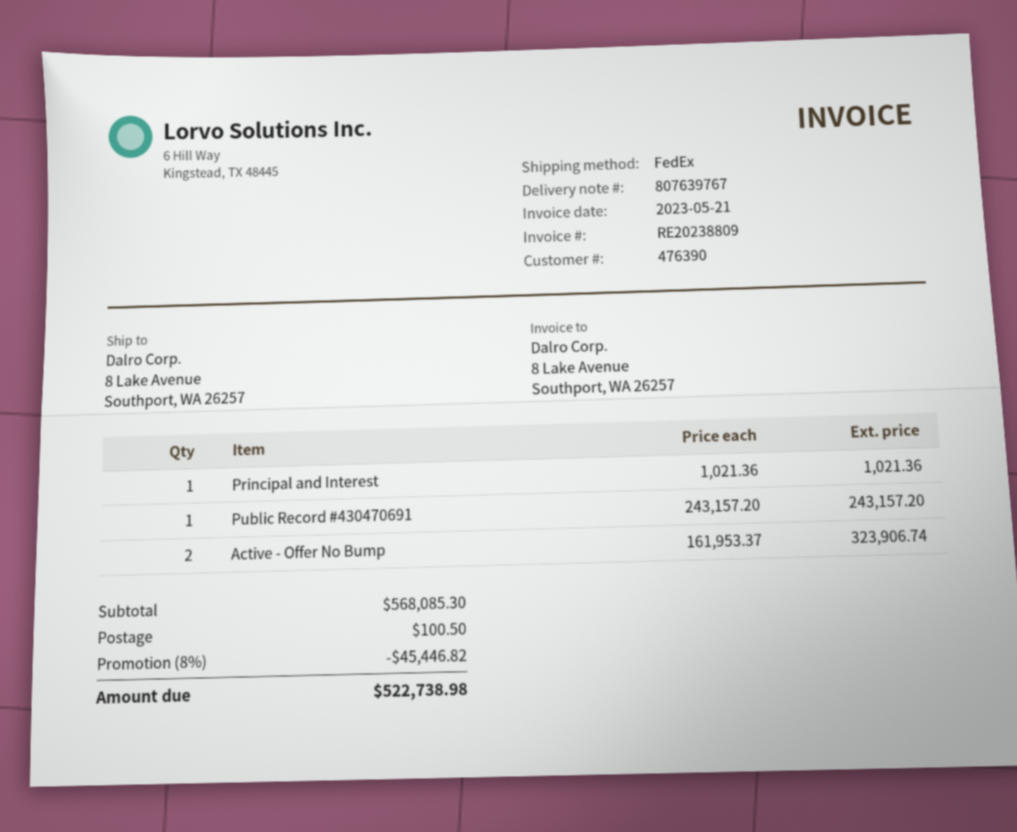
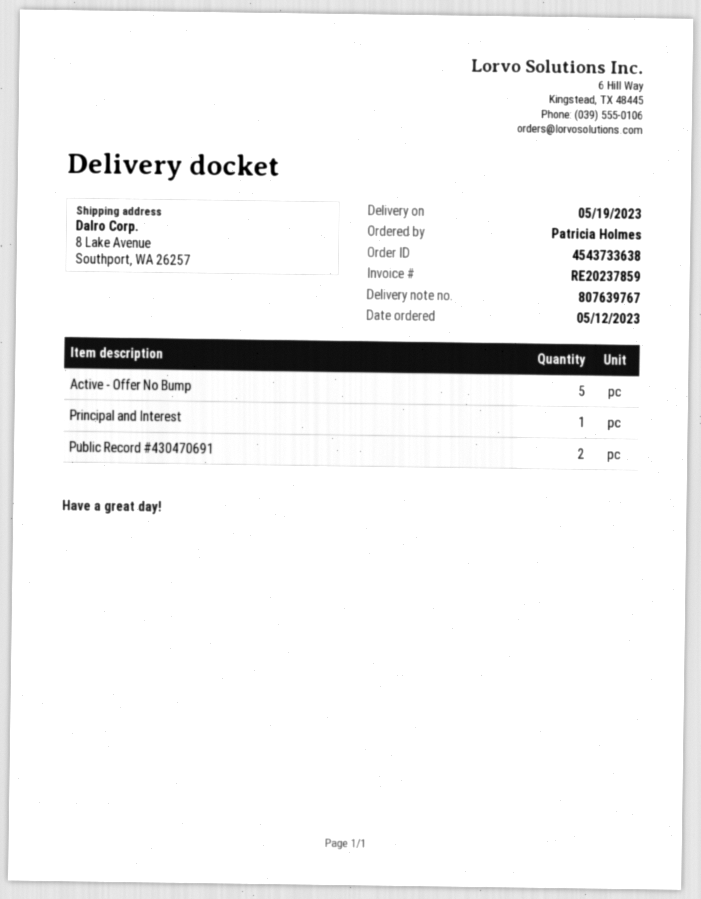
invoice number: RE20238809 -> RE20237859
Public Record #430470691: 1 -> 2
Active - Offer No Bump: 2 -> 5

